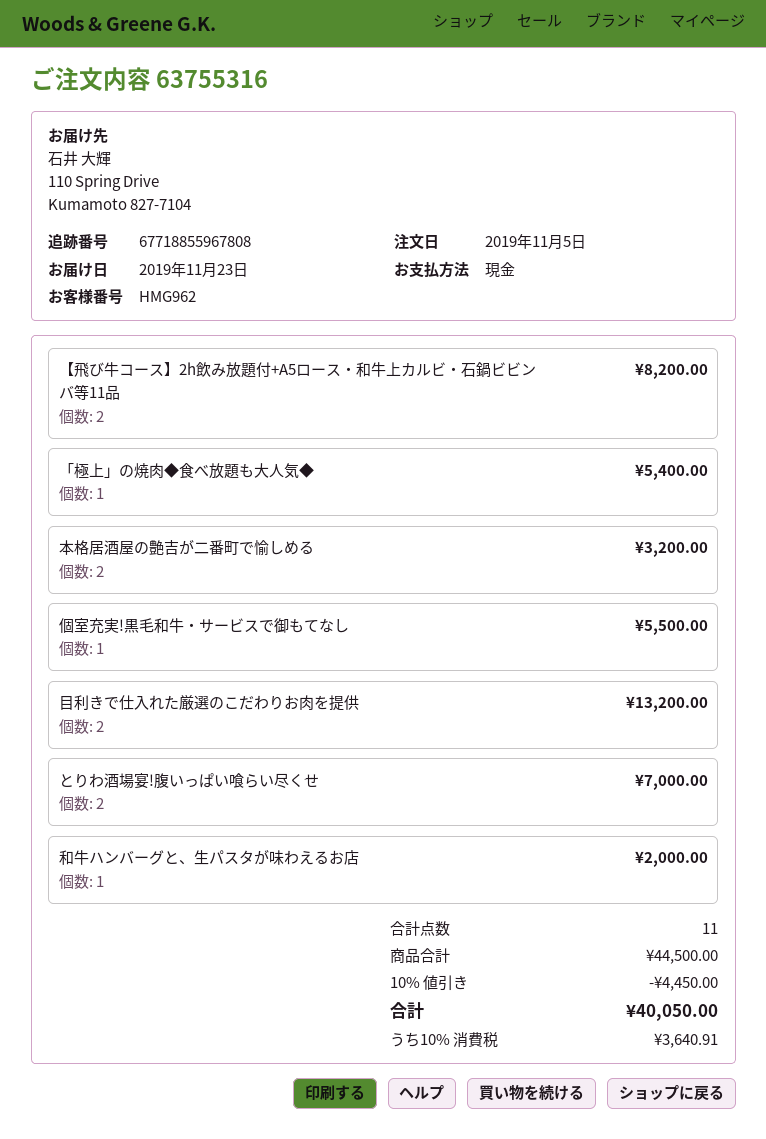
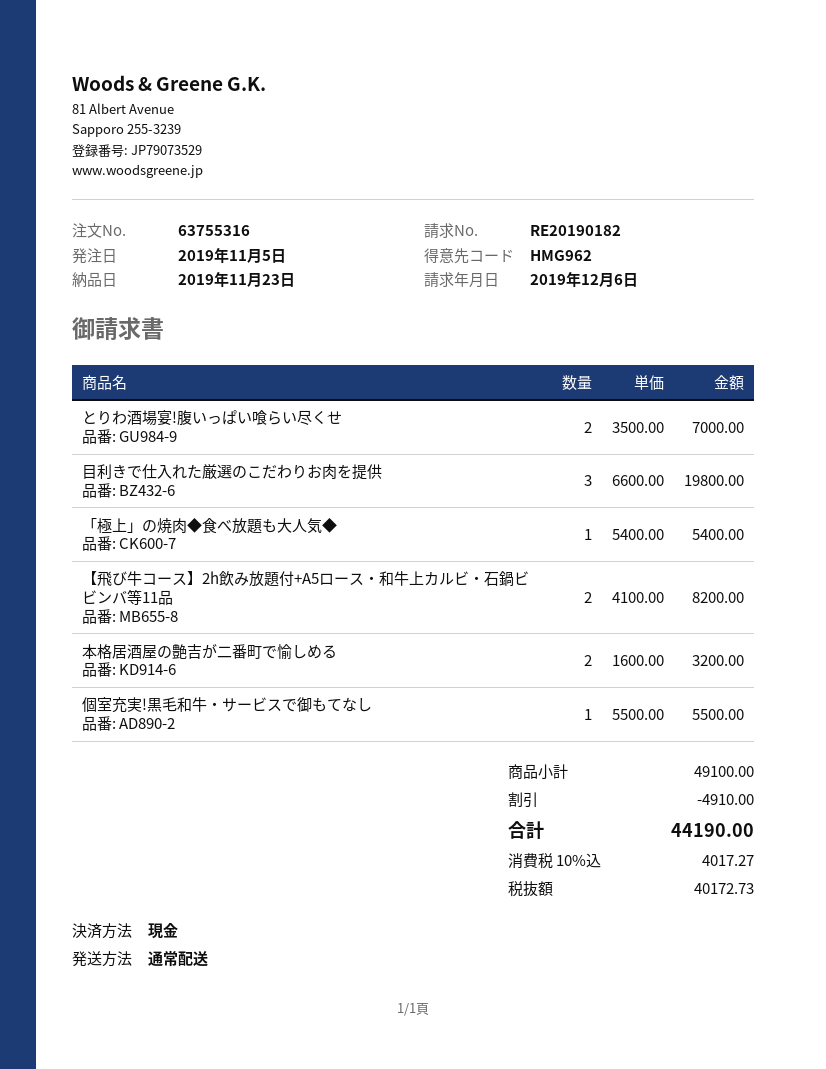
目利きで仕入れた厳選のこだわりお肉を提供: 2 for 13200.00 -> 3 for 19800.00
和牛ハンバーグと、生パスタが味わえるお店: 1 for 2000.00 -> none
subtotal: 44500.00 -> 49100.00
discount: 4450.00 -> 4910.00
tax: 10% = 3640.91 -> 10% = 4017.27
total: 40050.00 -> 44190.00

